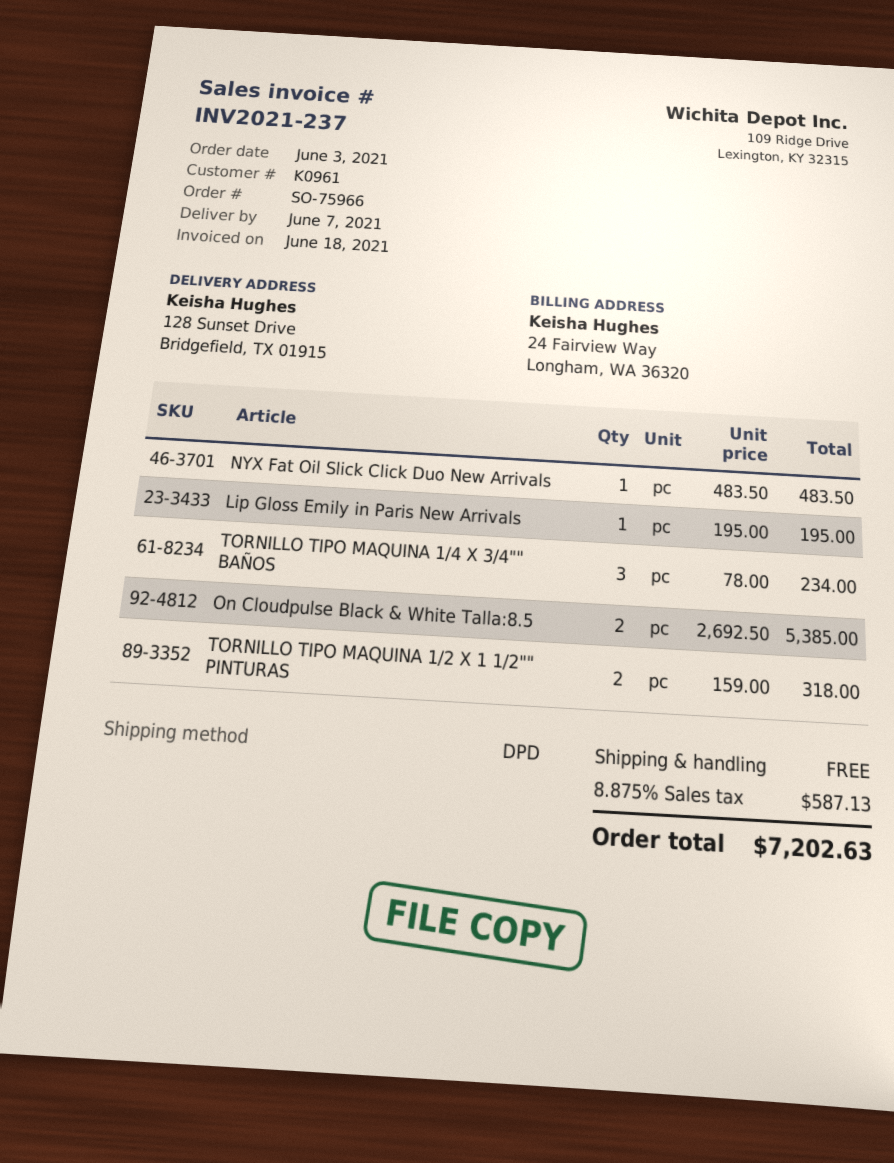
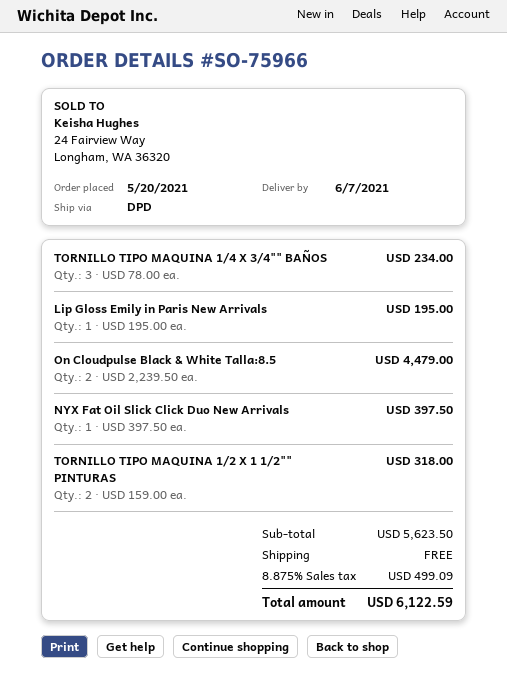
order date: 2021-06-03 -> 2021-05-20
NYX Fat Oil Slick Click Duo New Arrivals: 1 x 483.50 = 483.50 -> 1 x 397.50 = 397.50
On Cloudpulse Black & White Talla:8.5: 2 x 2692.50 = 5385.00 -> 2 x 2239.50 = 4479.00
tax: 8.875% = 587.13 -> 8.875% = 499.09
total: 7202.63 -> 6122.59

